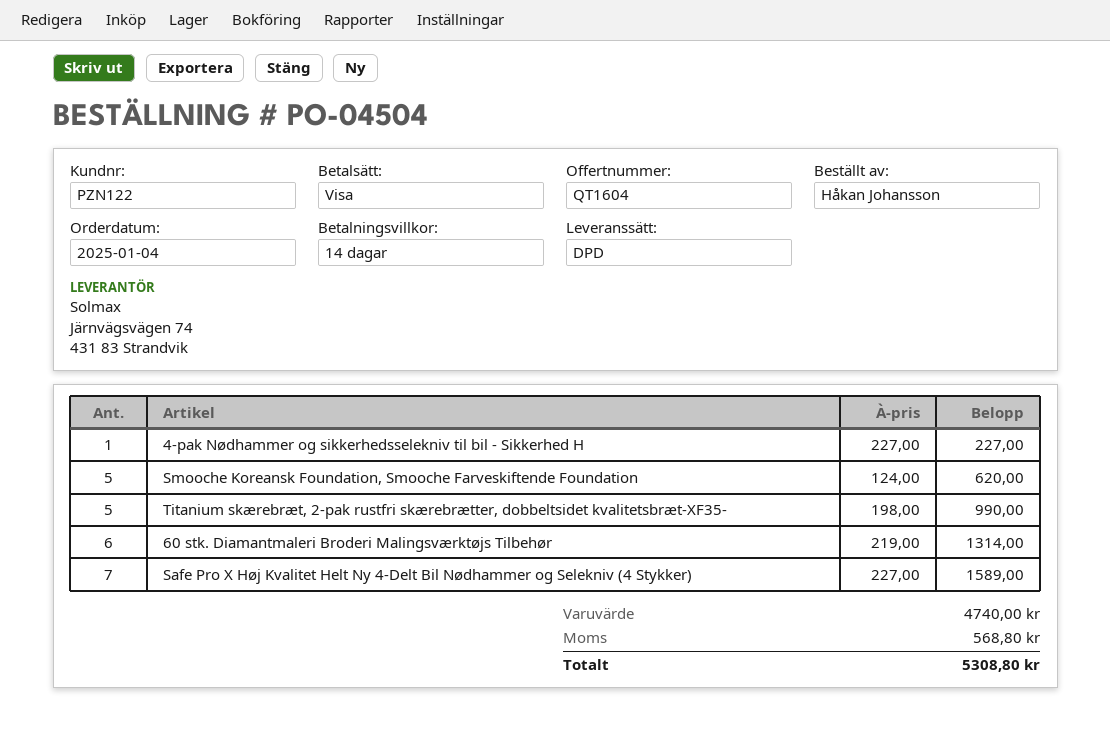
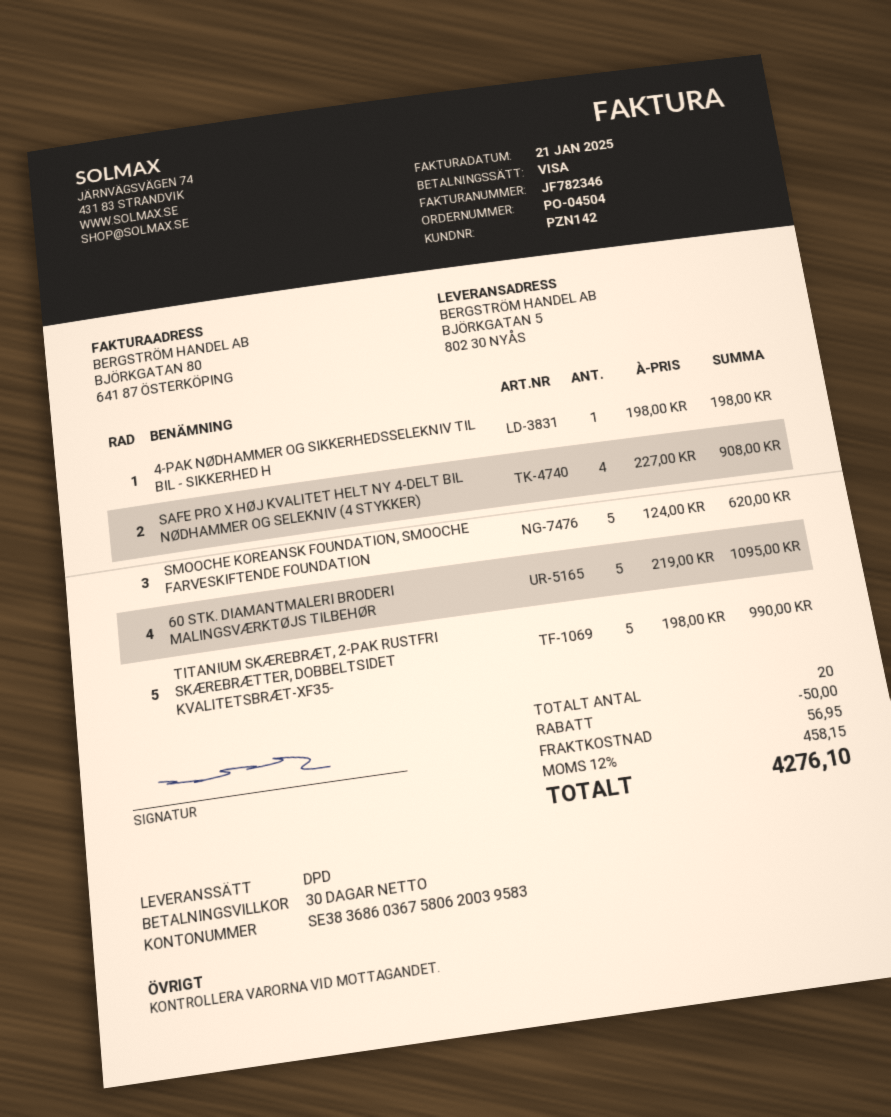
payment terms: 14 days -> 30 days
customer number: PZN122 -> PZN142
4-pak Nødhammer og sikkerhedsselekniv til bil - Sikkerhed H: 1 x 227.00 = 227.00 -> 1 x 198.00 = 198.00
60 stk. Diamantmaleri Broderi Malingsværktøjs Tilbehør: 6 x 219.00 = 1314.00 -> 5 x 219.00 = 1095.00
Safe Pro X Høj Kvalitet Helt Ny 4-Delt Bil Nødhammer og Selekniv (4 Stykker): 7 x 227.00 = 1589.00 -> 4 x 227.00 = 908.00
discount: none -> 50.00
shipping: none -> 56.95
tax: 568.80 -> 458.15
total: 5308.80 -> 4276.10

